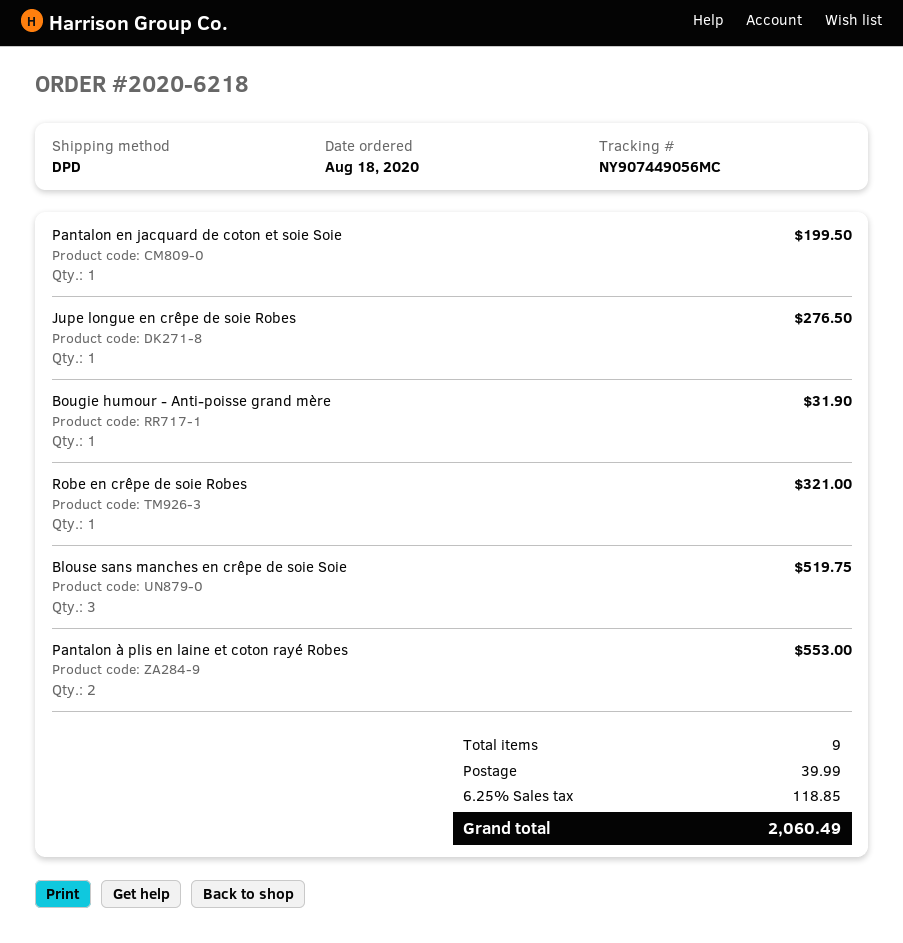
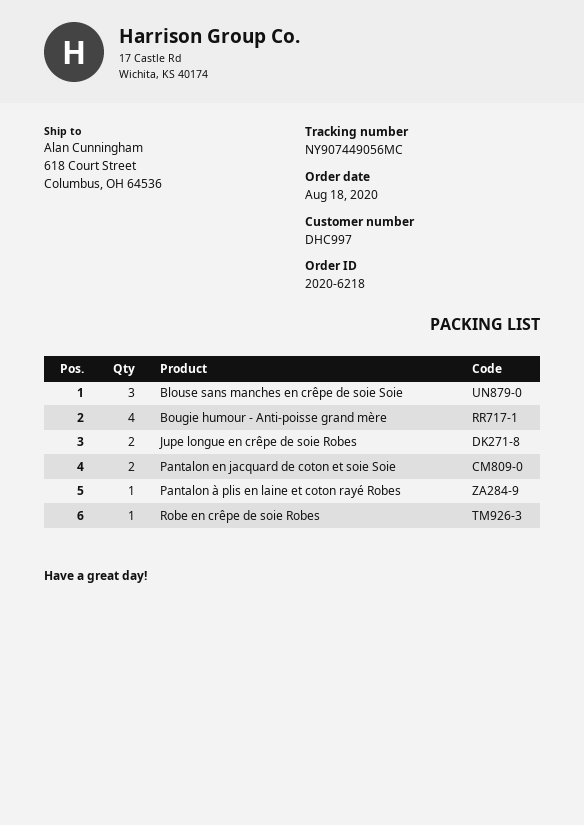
Pantalon en jacquard de coton et soie Soie: 1 -> 2
Jupe longue en crêpe de soie Robes: 1 -> 2
Bougie humour - Anti-poisse grand mère: 1 -> 4
Pantalon à plis en laine et coton rayé Robes: 2 -> 1

